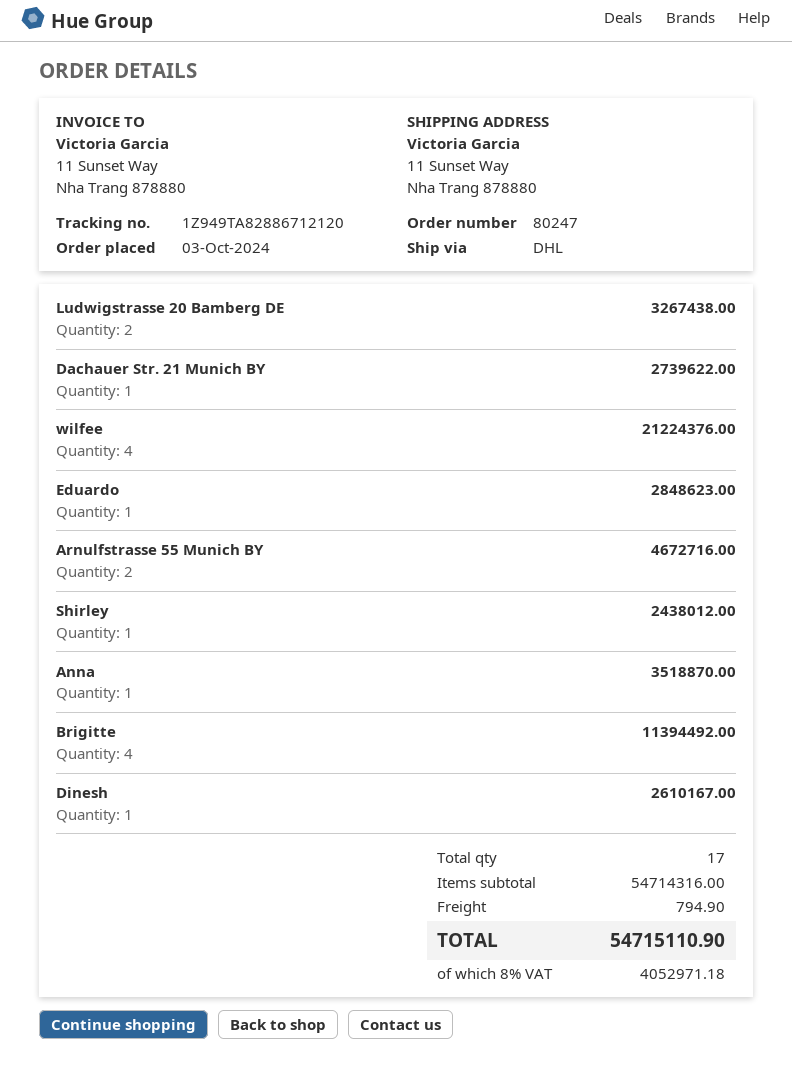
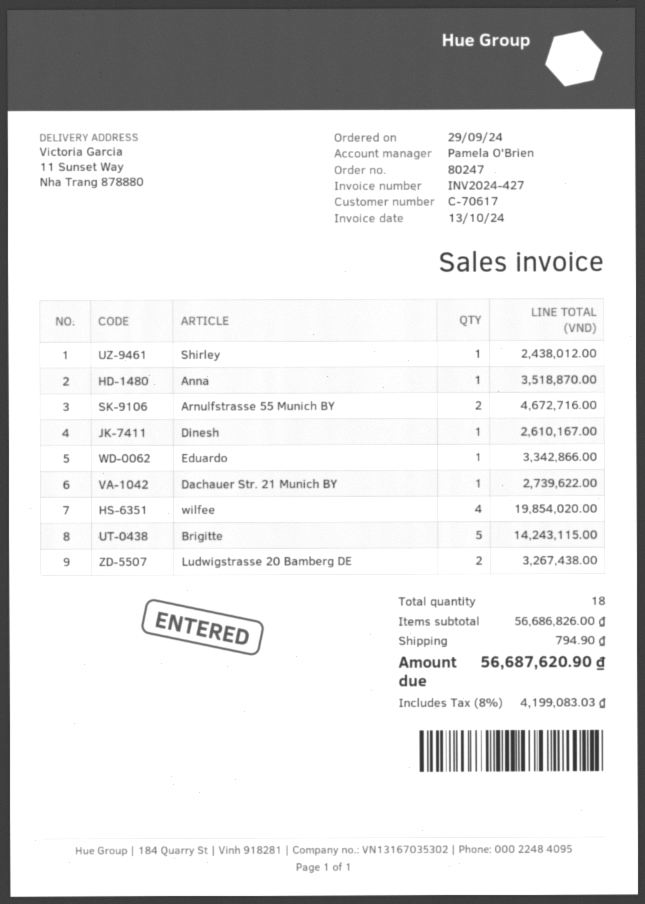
order date: 2024-10-03 -> 2024-09-29
wilfee: 4 for 21224376.00 -> 4 for 19854020.00
Eduardo: 1 for 2848623.00 -> 1 for 3342866.00
Brigitte: 4 for 11394492.00 -> 5 for 14243115.00
total quantity: 17 -> 18
subtotal: 54714316.00 -> 56686826.00
tax: 8% = 4052971.18 -> 8% = 4199083.03
total: 54715110.90 -> 56687620.90

